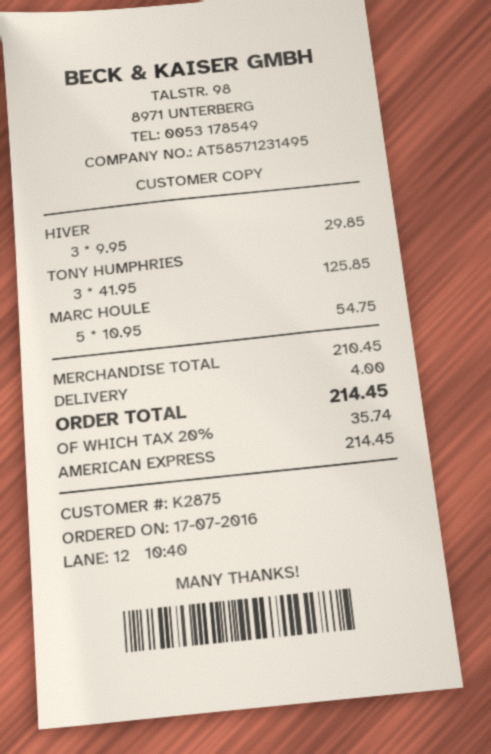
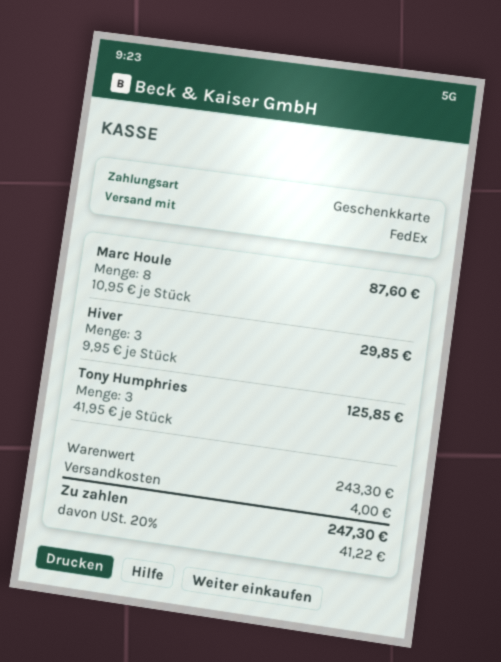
payment method: American Express -> gift card
MARC HOULE: 5 x 10.95 = 54.75 -> 8 x 10.95 = 87.60
subtotal: 210.45 -> 243.30
tax: 20% = 35.74 -> 20% = 41.22
total: 214.45 -> 247.30

